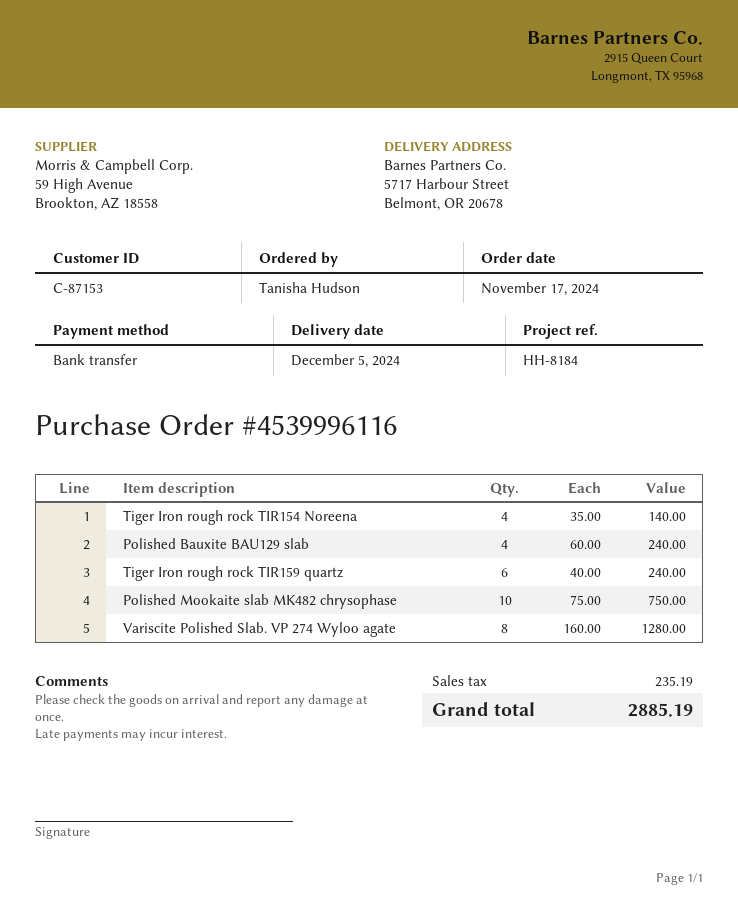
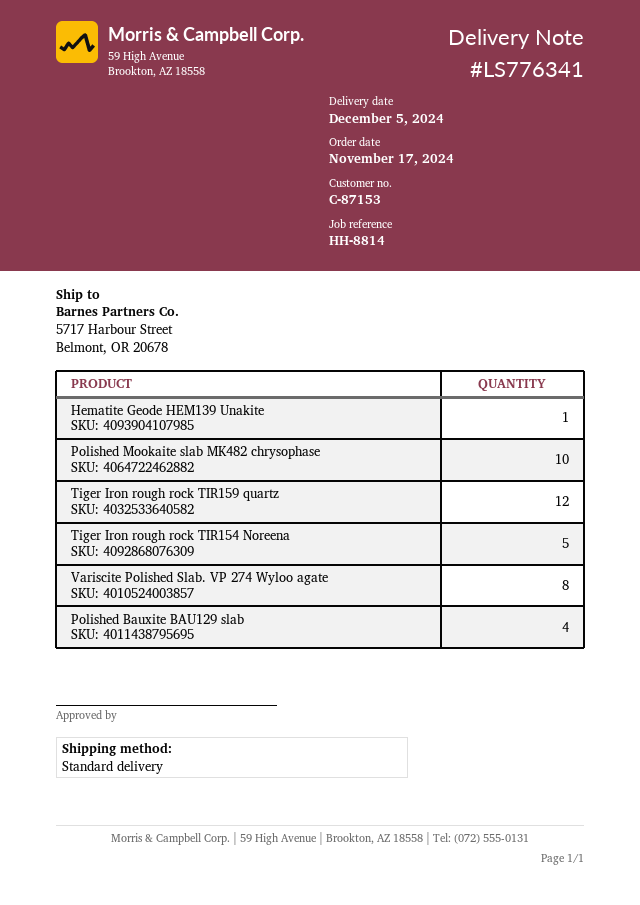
reference: HH-8184 -> HH-8814
Tiger Iron rough rock TIR154 Noreena: 4 -> 5
Tiger Iron rough rock TIR159 quartz: 6 -> 12
Hematite Geode HEM139 Unakite: none -> 1

